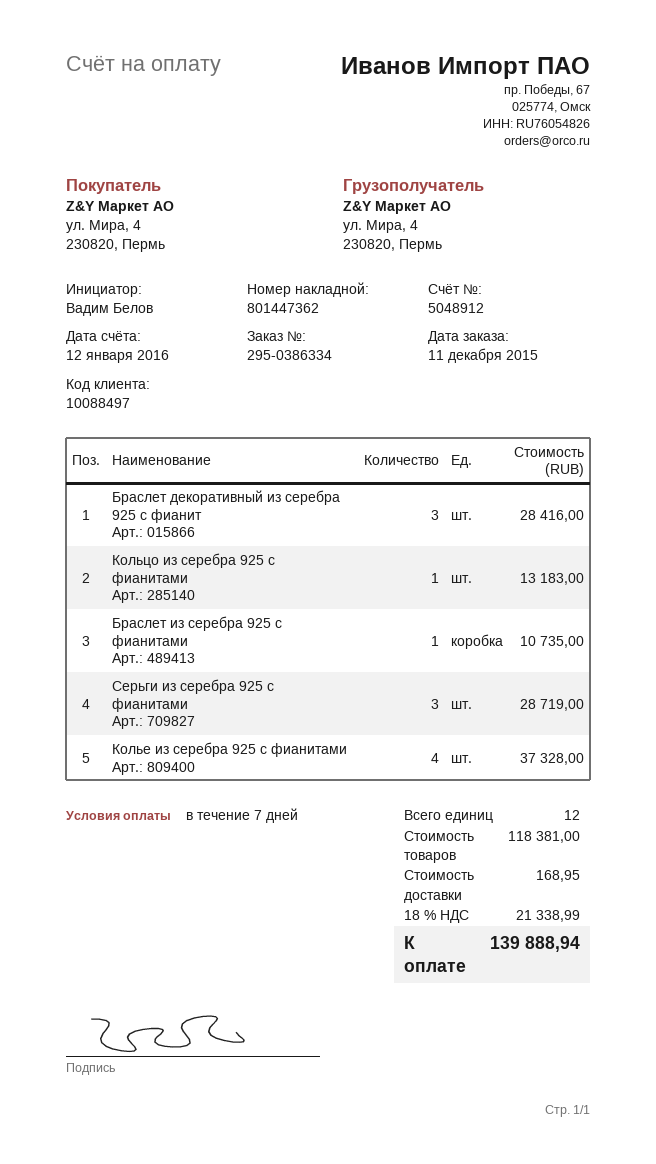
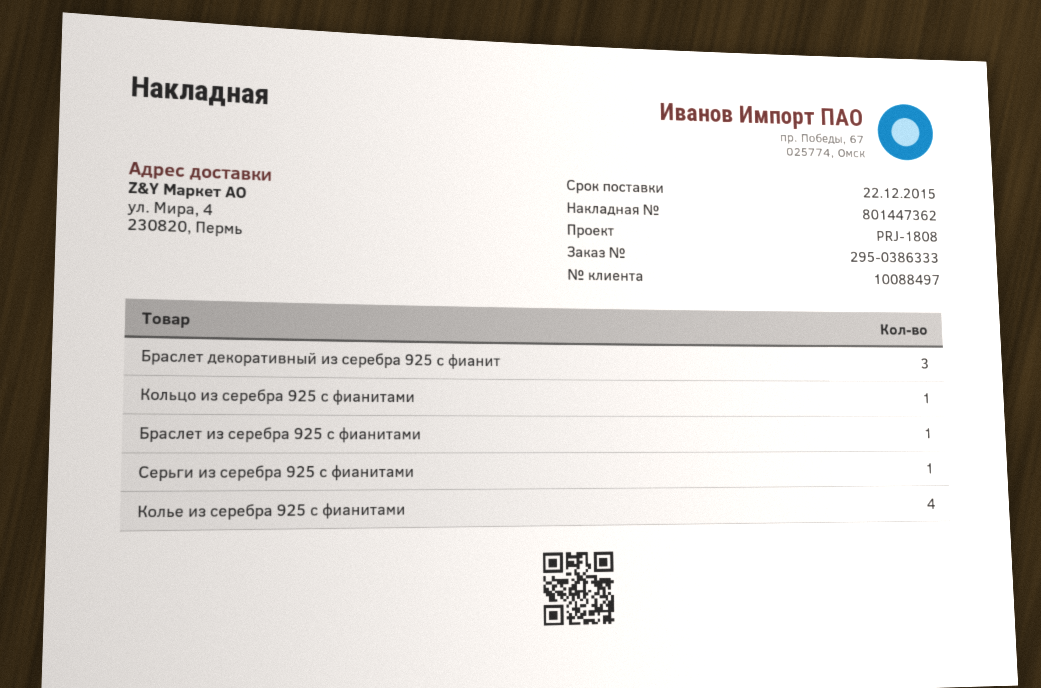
order number: 295-0386334 -> 295-0386333
Серьги из серебра 925 с фианитами: 3 -> 1

